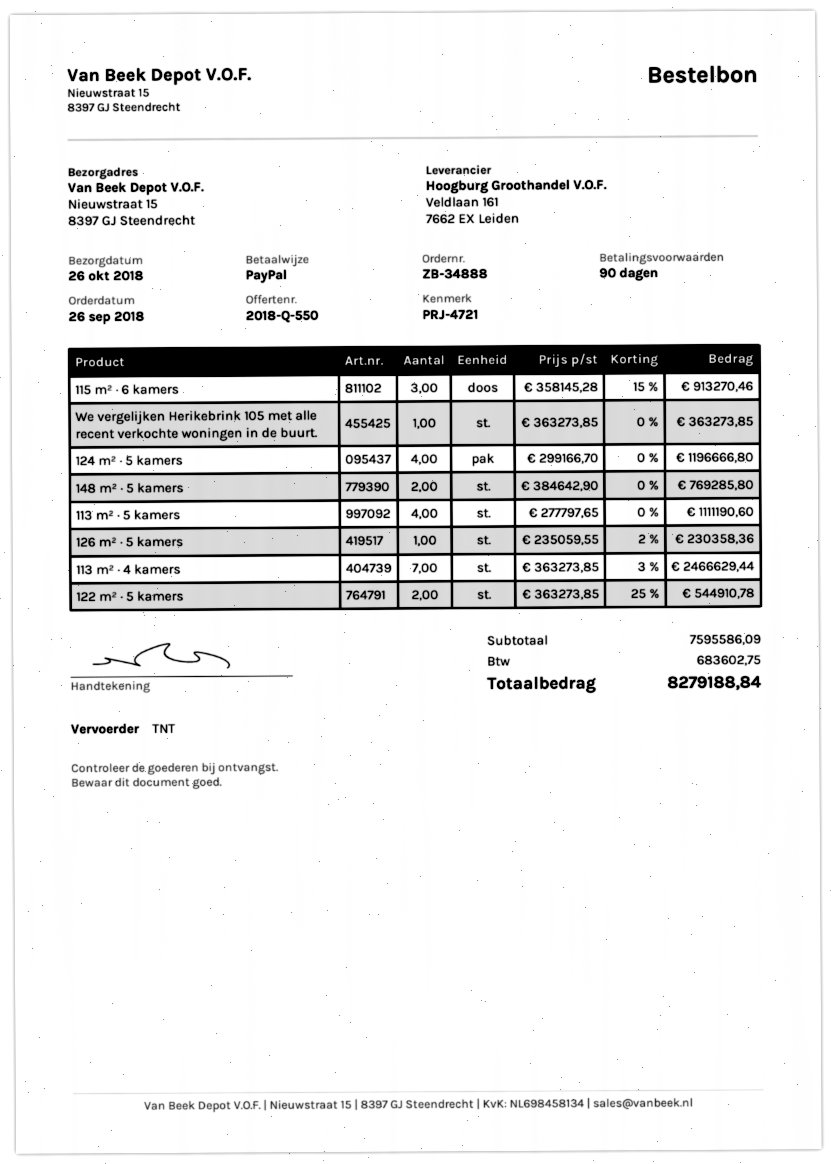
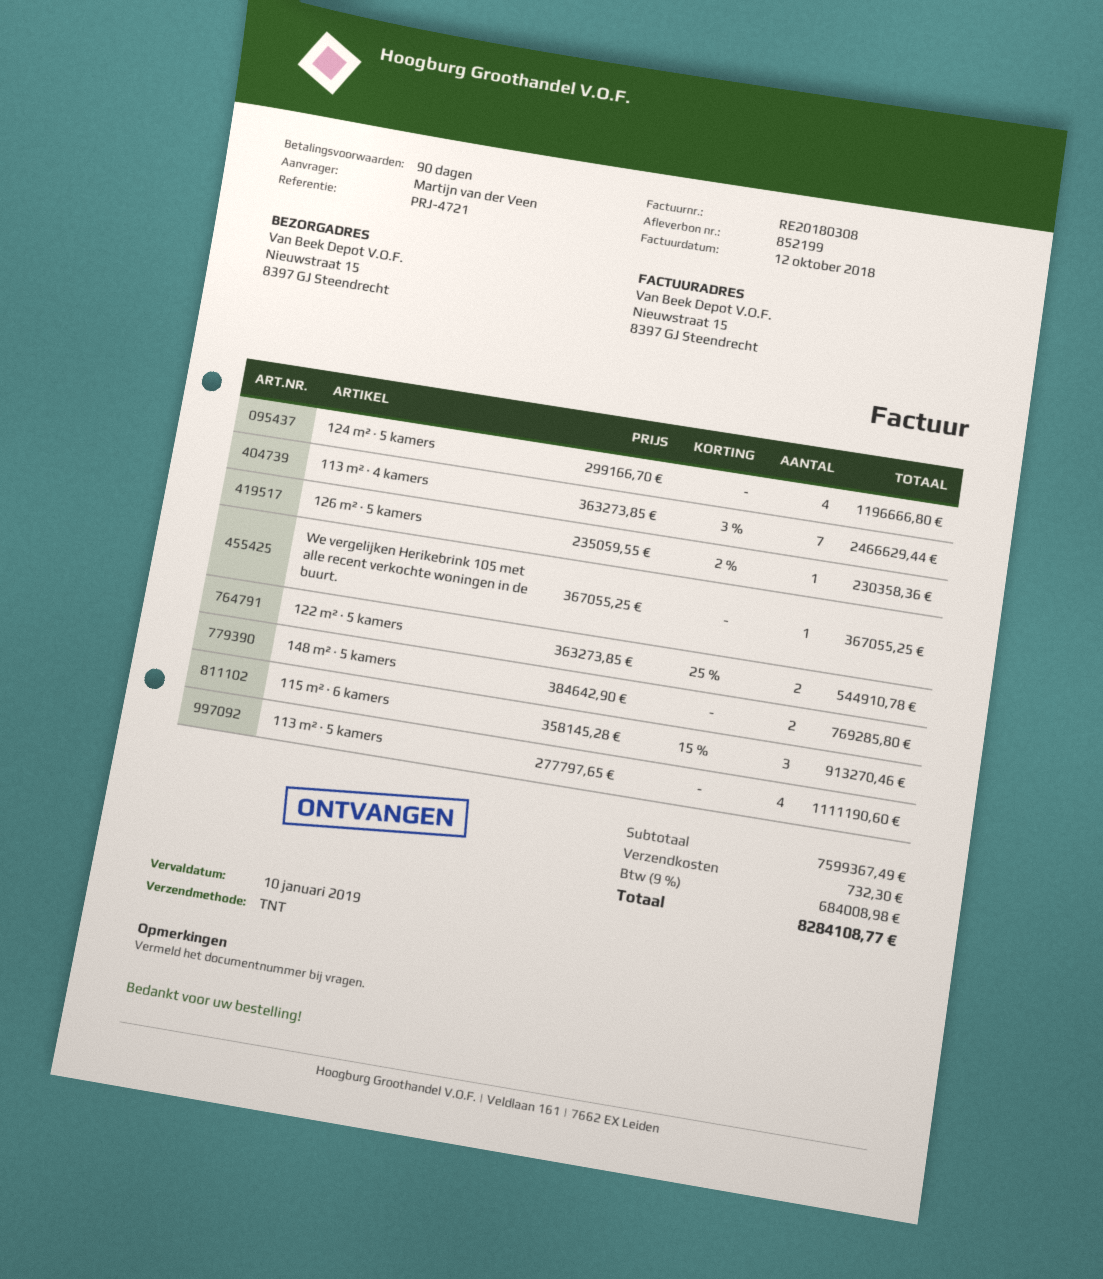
We vergelijken Herikebrink 105 met alle recent verkochte woningen in de buurt.: 1 x 363273.85 = 363273.85 -> 1 x 367055.25 = 367055.25
subtotal: 7595586.09 -> 7599367.49
shipping: none -> 732.30
tax: 683602.75 -> 684008.98
total: 8279188.84 -> 8284108.77

